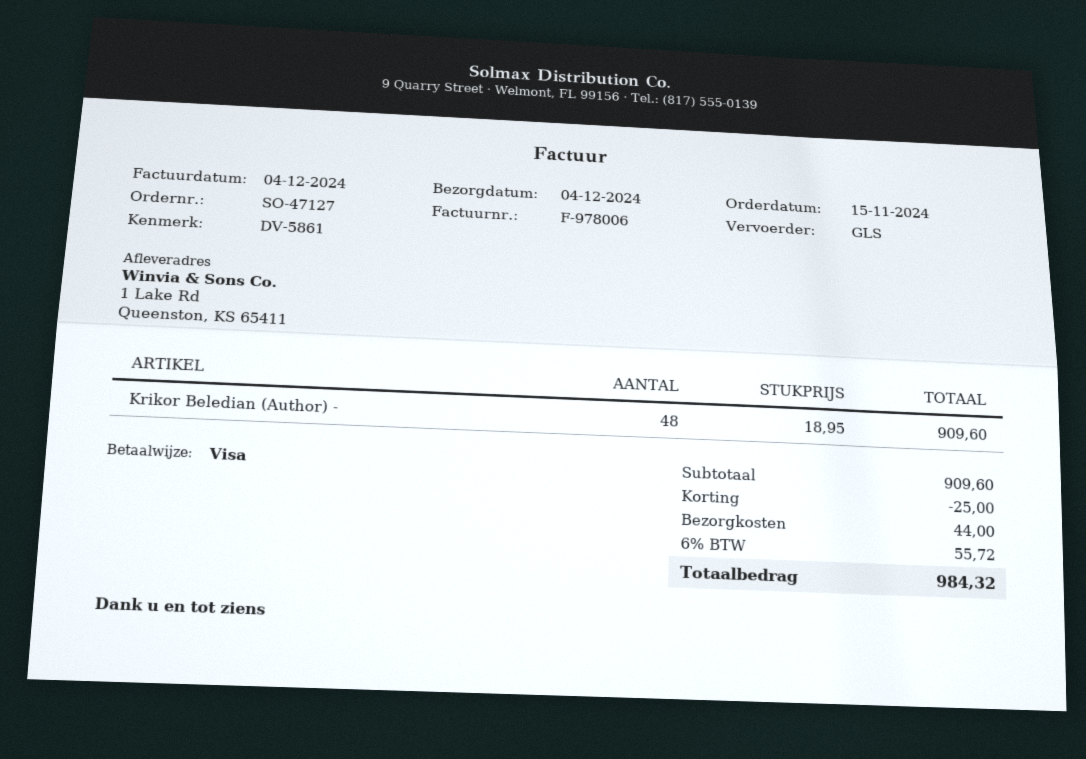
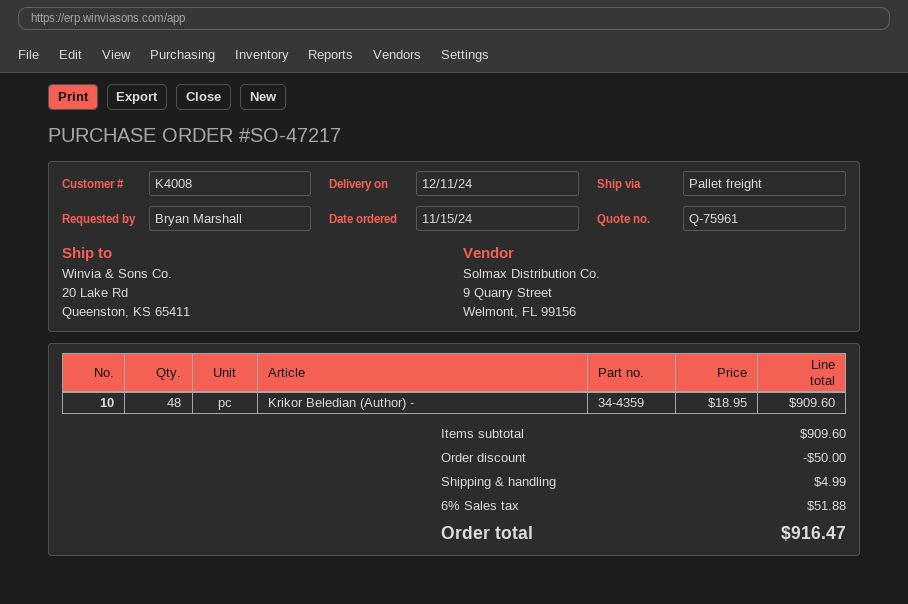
order number: SO-47127 -> SO-47217
delivery date: 2024-12-04 -> 2024-12-11
shipping method: GLS -> pallet freight
ship to: 1 Lake Rd, Queenston, KS 65411 -> 20 Lake Rd, Queenston, KS 65411
discount: 25.00 -> 50.00
shipping: 44.00 -> 4.99
tax: 6% = 55.72 -> 6% = 51.88
total: 984.32 -> 916.47

